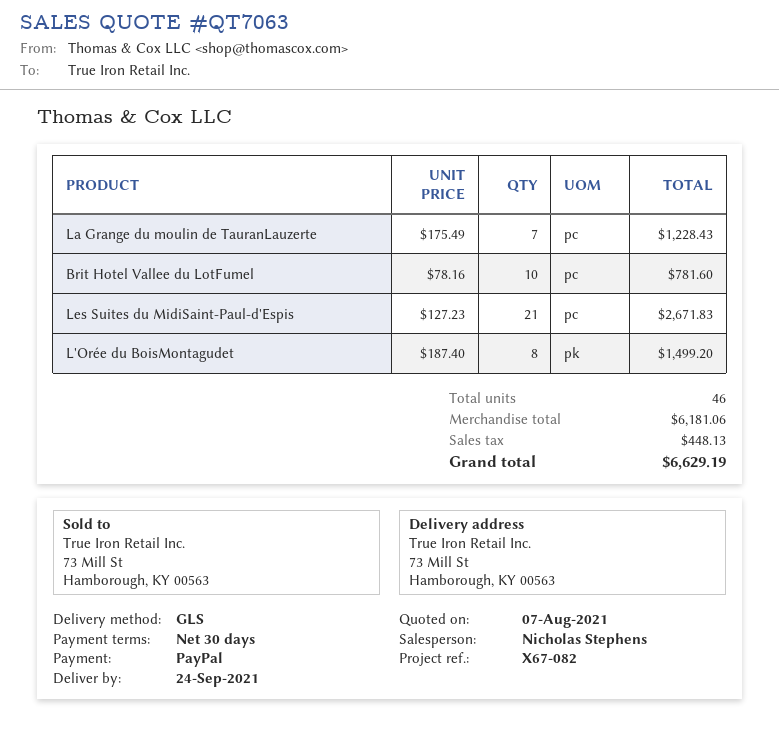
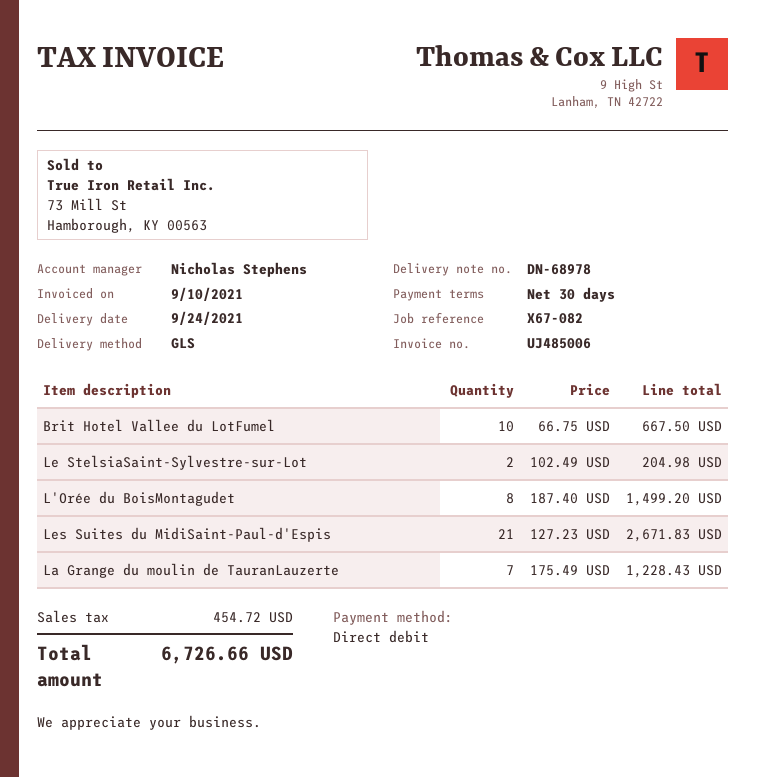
payment method: PayPal -> direct debit
Brit Hotel Vallee du LotFumel: 10 x 78.16 = 781.60 -> 10 x 66.75 = 667.50
Le StelsiaSaint-Sylvestre-sur-Lot: none -> 2 x 102.49 = 204.98
tax: 448.13 -> 454.72
total: 6629.19 -> 6726.66

